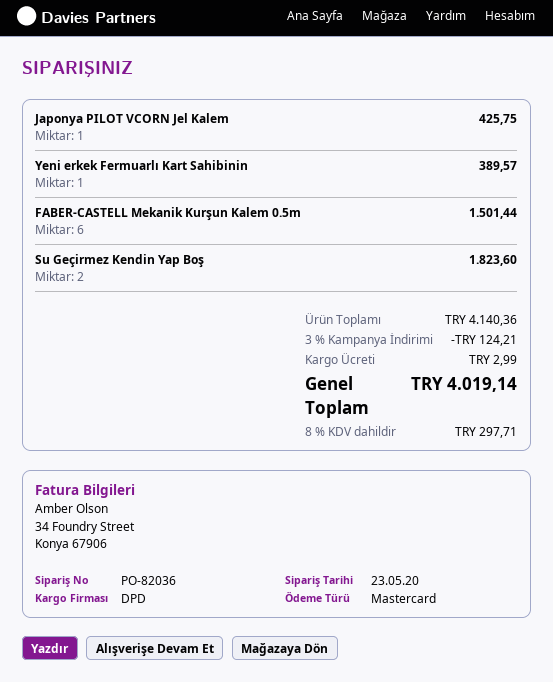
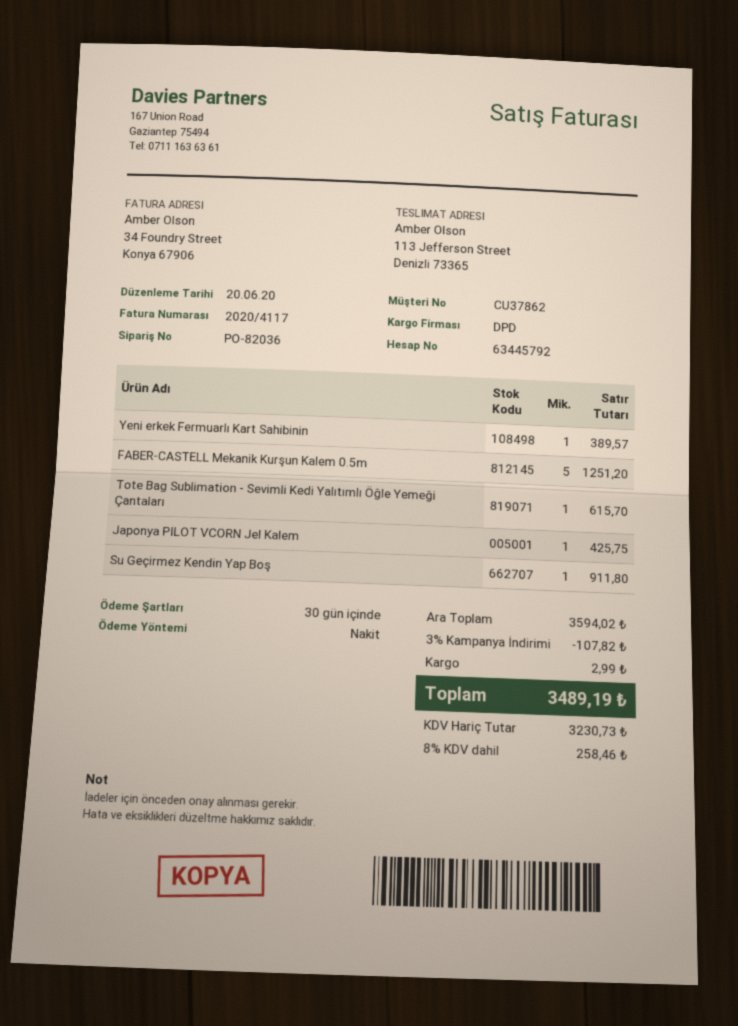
payment method: Mastercard -> cash
FABER-CASTELL Mekanik Kurşun Kalem 0.5m: 6 for 1501.44 -> 5 for 1251.20
Su Geçirmez Kendin Yap Boş: 2 for 1823.60 -> 1 for 911.80
Tote Bag Sublimation - Sevimli Kedi Yalıtımlı Öğle Yemeği Çantaları: none -> 1 for 615.70
subtotal: 4140.36 -> 3594.02
discount: 3% = 124.21 -> 3% = 107.82
tax: 8% = 297.71 -> 8% = 258.46
total: 4019.14 -> 3489.19

